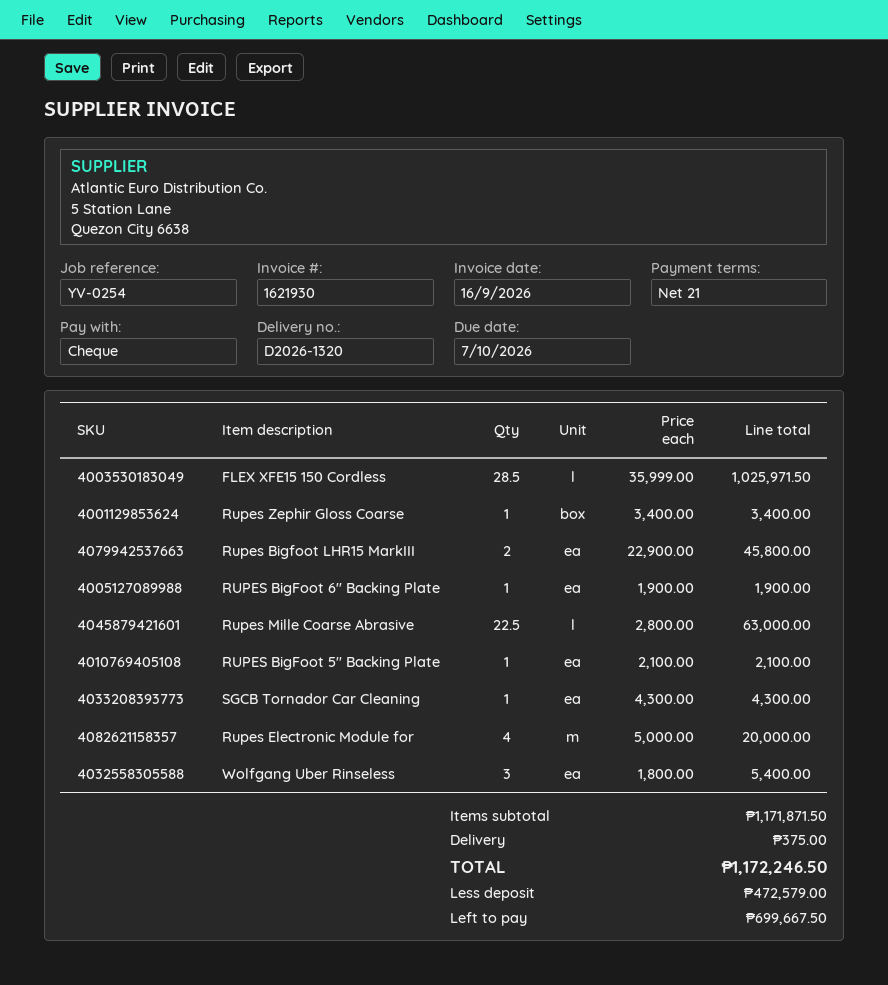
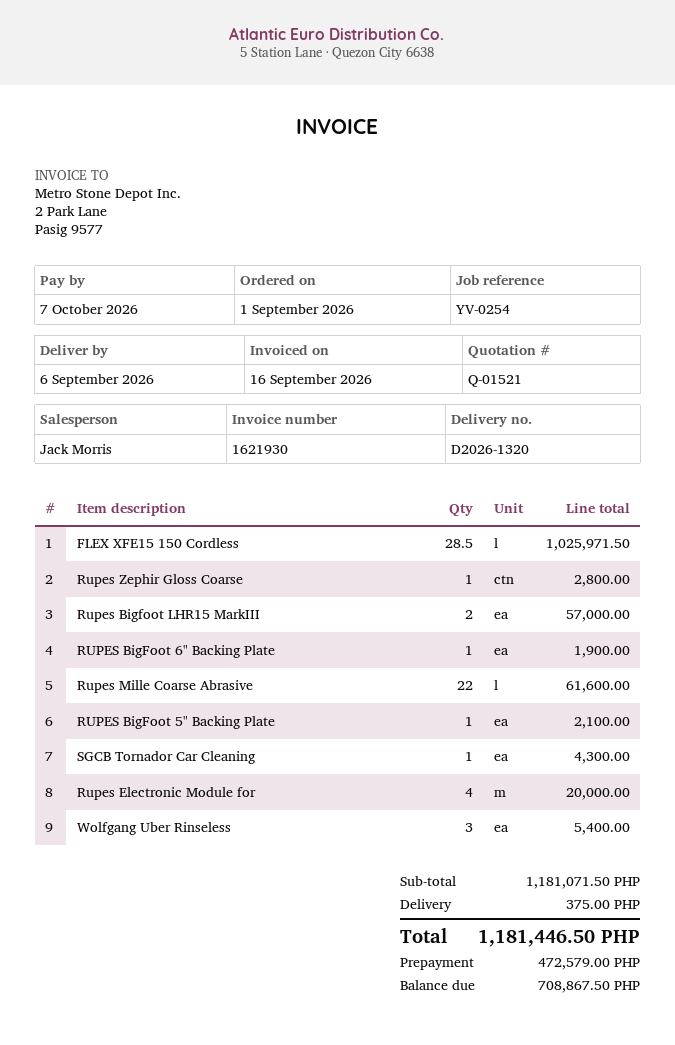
Rupes Zephir Gloss Coarse: 1 for 3400.00 -> 1 for 2800.00
Rupes Bigfoot LHR15 MarkIII: 2 for 45800.00 -> 2 for 57000.00
Rupes Mille Coarse Abrasive: 22.5 for 63000.00 -> 22 for 61600.00
subtotal: 1171871.50 -> 1181071.50
total: 1172246.50 -> 1181446.50
balance: 699667.50 -> 708867.50

